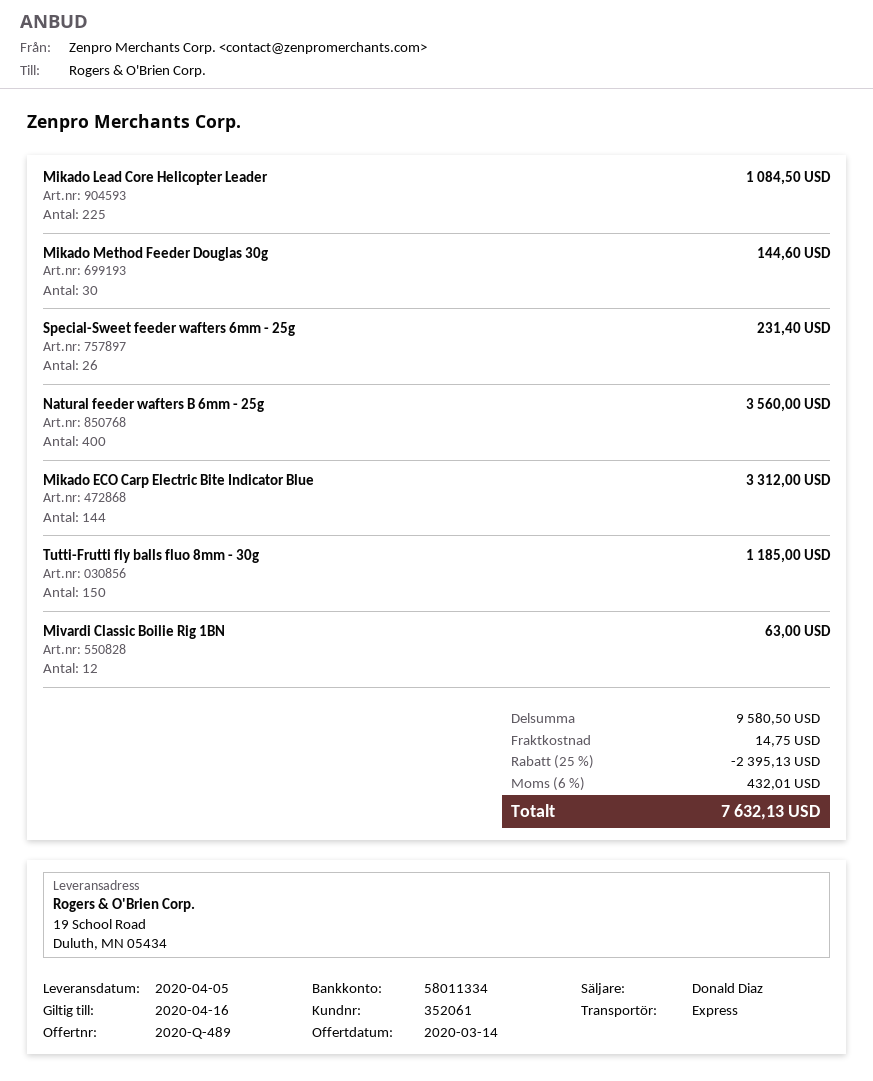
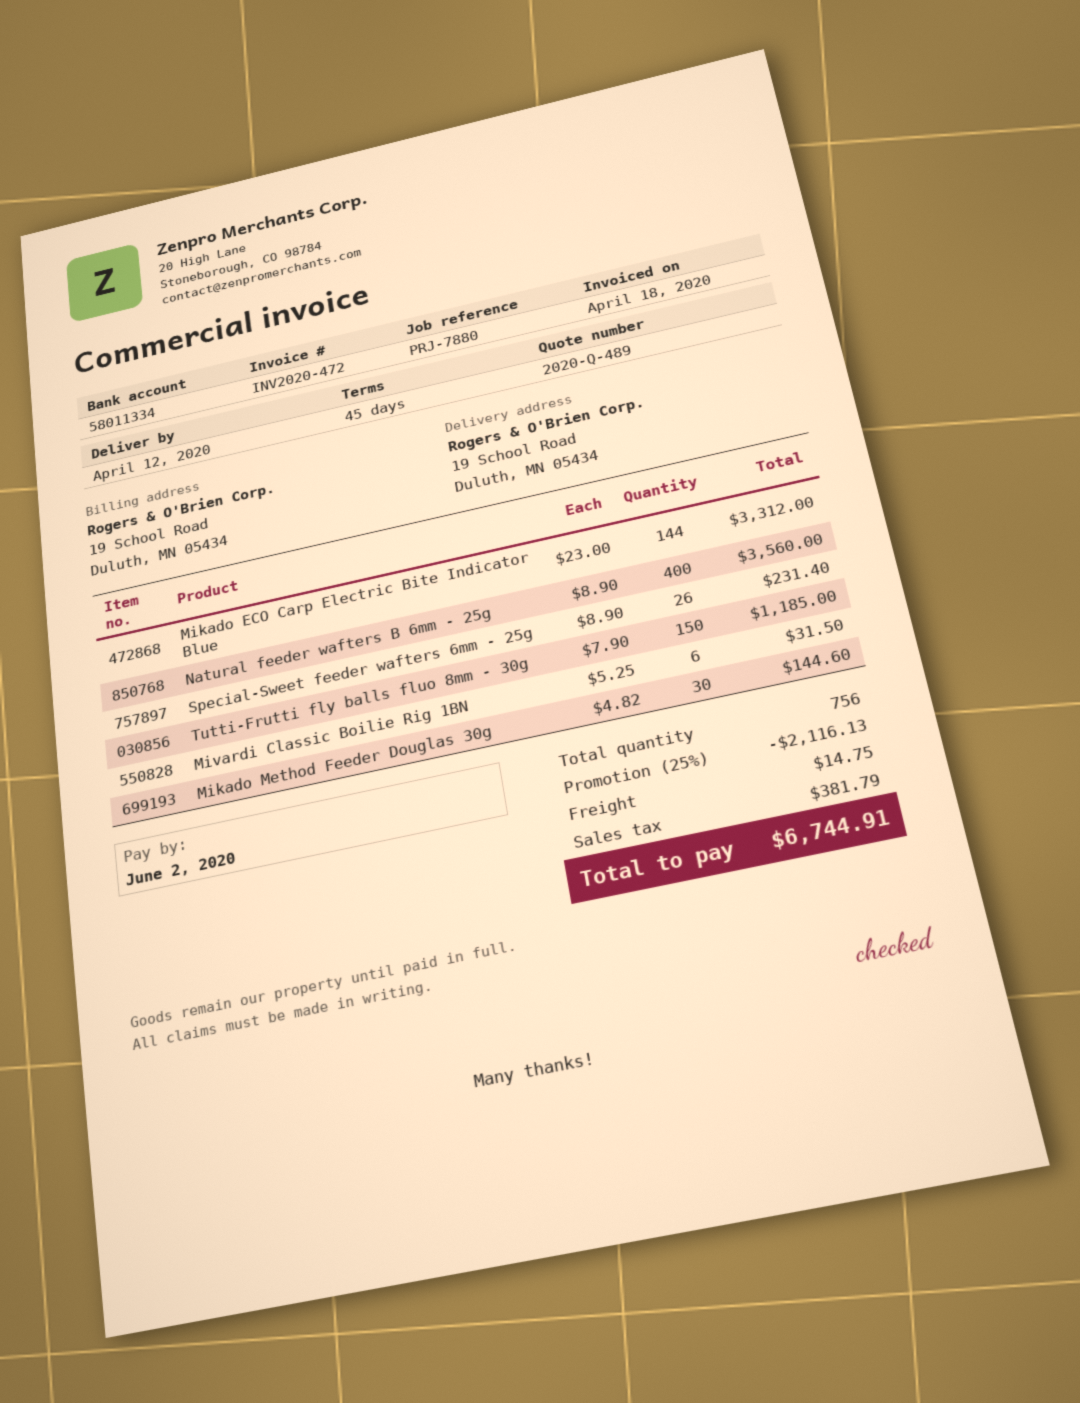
delivery date: 2020-04-05 -> 2020-04-12
Mikado Lead Core Helicopter Leader: 225 for 1084.50 -> none
Mivardi Classic Boilie Rig 1BN: 12 for 63.00 -> 6 for 31.50
discount: 25% = 2395.13 -> 25% = 2116.13
tax: 432.01 -> 381.79
total: 7632.13 -> 6744.91

